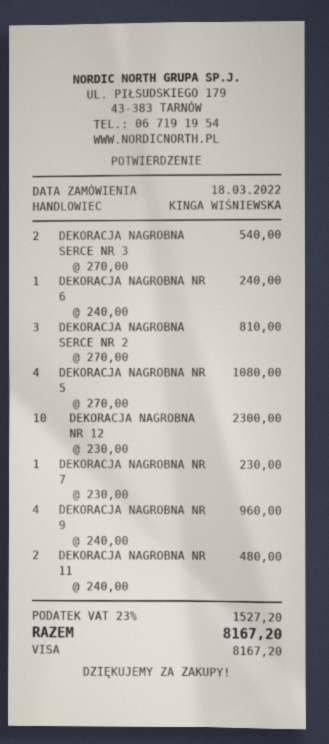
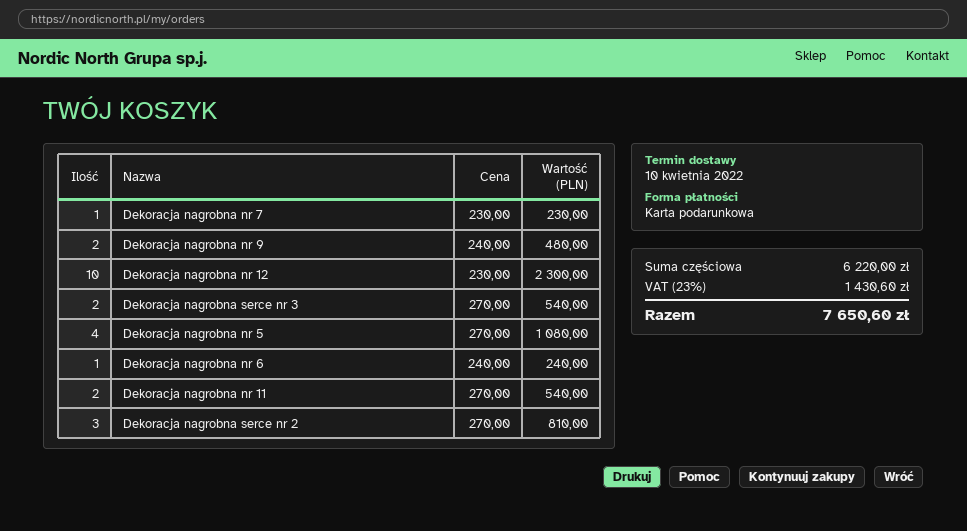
payment method: Visa -> gift card
DEKORACJA NAGROBNA NR 9: 4 x 240.00 = 960.00 -> 2 x 240.00 = 480.00
DEKORACJA NAGROBNA NR 11: 2 x 240.00 = 480.00 -> 2 x 270.00 = 540.00
tax: 23% = 1527.20 -> 23% = 1430.60
total: 8167.20 -> 7650.60

